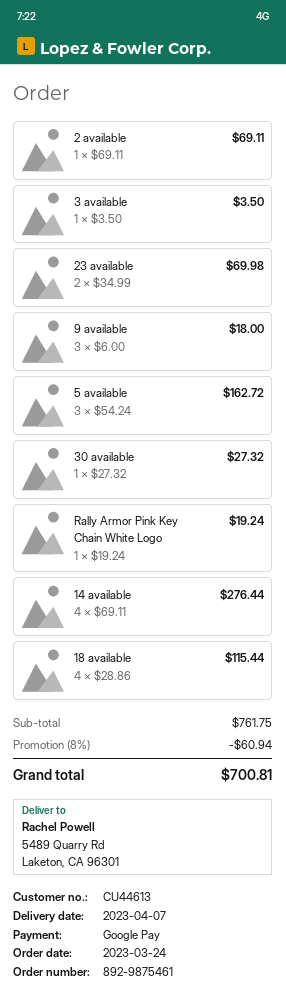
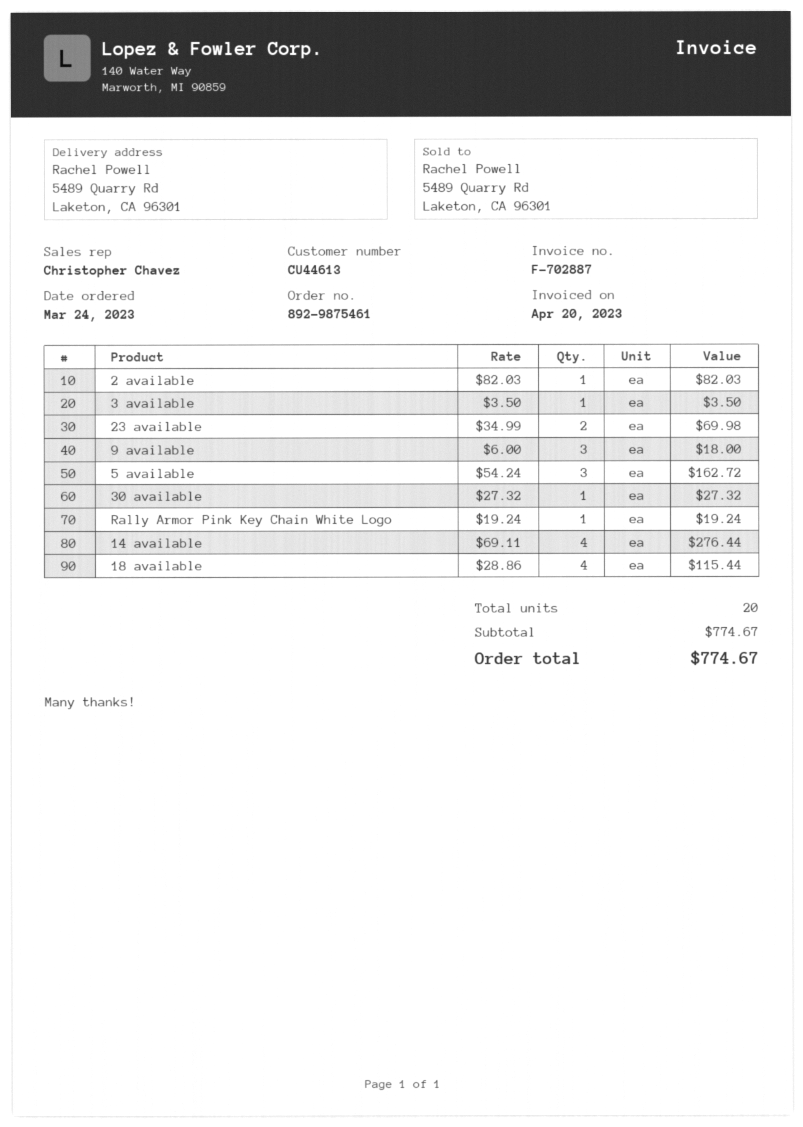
2 available: 1 x 69.11 = 69.11 -> 1 x 82.03 = 82.03
subtotal: 761.75 -> 774.67
discount: 8% = 60.94 -> none
total: 700.81 -> 774.67

